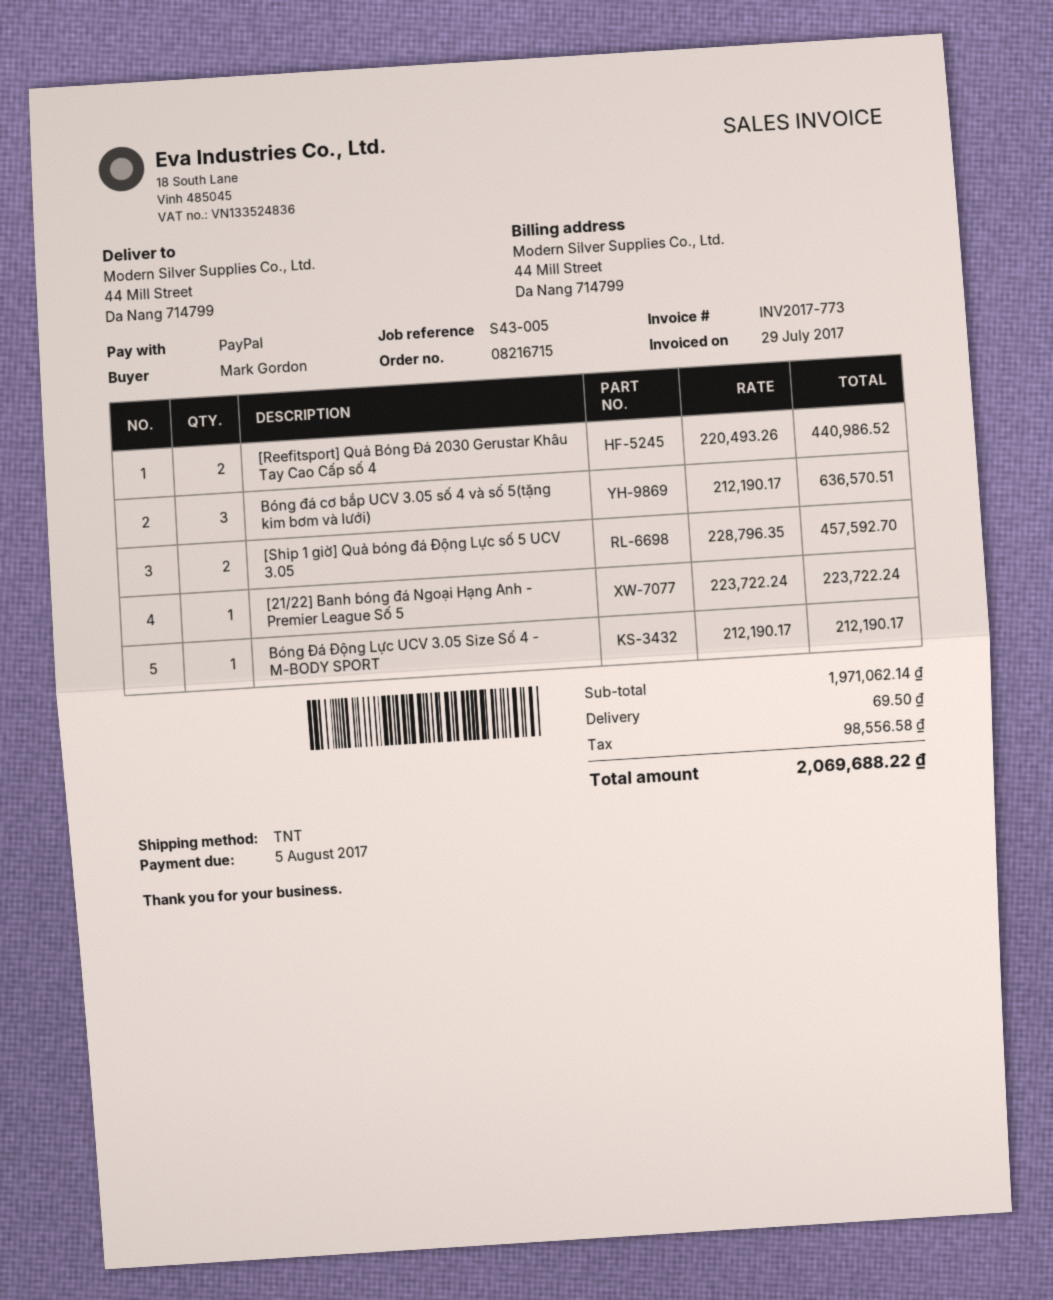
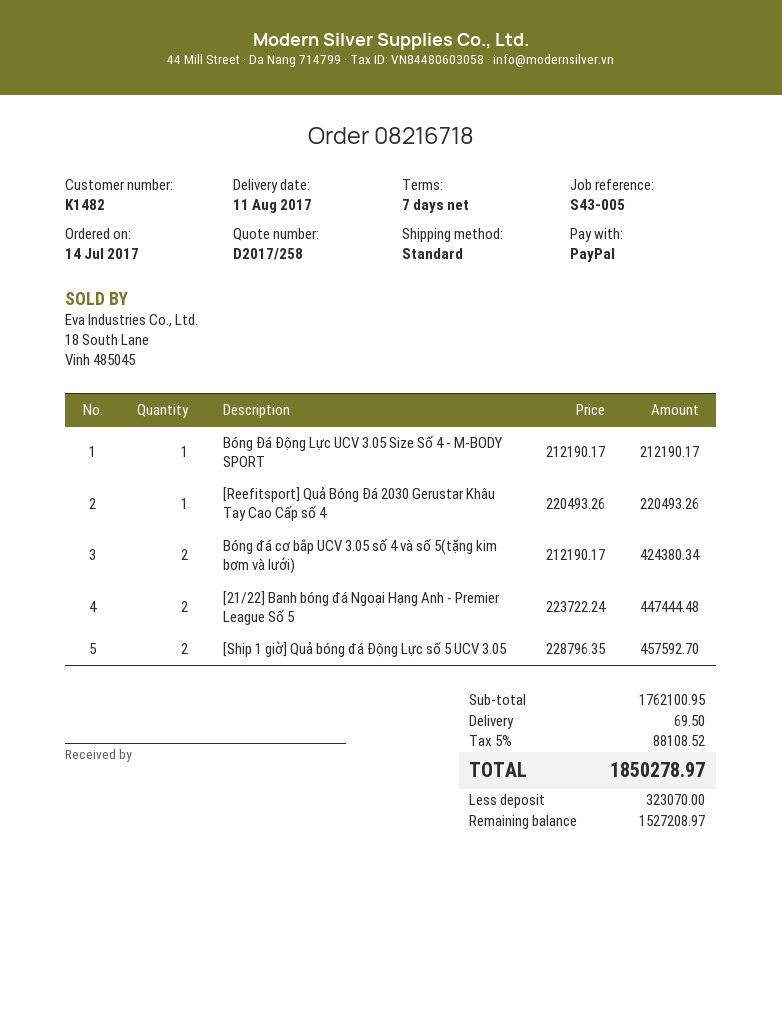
order number: 08216715 -> 08216718
shipping method: TNT -> standard
[Reefitsport] Quả Bóng Đá 2030 Gerustar Khâu Tay Cao Cấp số 4: 2 x 220493.26 = 440986.52 -> 1 x 220493.26 = 220493.26
Bóng đá cơ bắp UCV 3.05 số 4 và số 5(tặng kim bơm và lưới): 3 x 212190.17 = 636570.51 -> 2 x 212190.17 = 424380.34
[21/22] Banh bóng đá Ngoại Hạng Anh - Premier League Số 5: 1 x 223722.24 = 223722.24 -> 2 x 223722.24 = 447444.48
subtotal: 1971062.14 -> 1762100.95
tax: 98556.58 -> 88108.52
total: 2069688.22 -> 1850278.97

